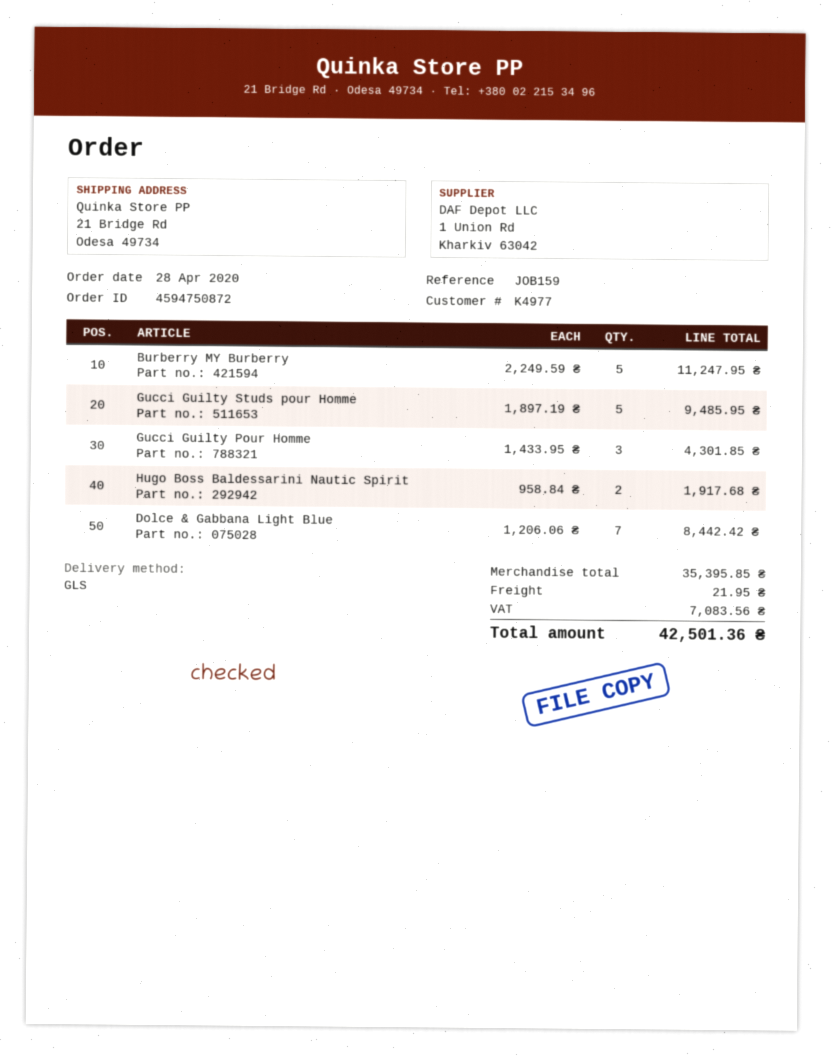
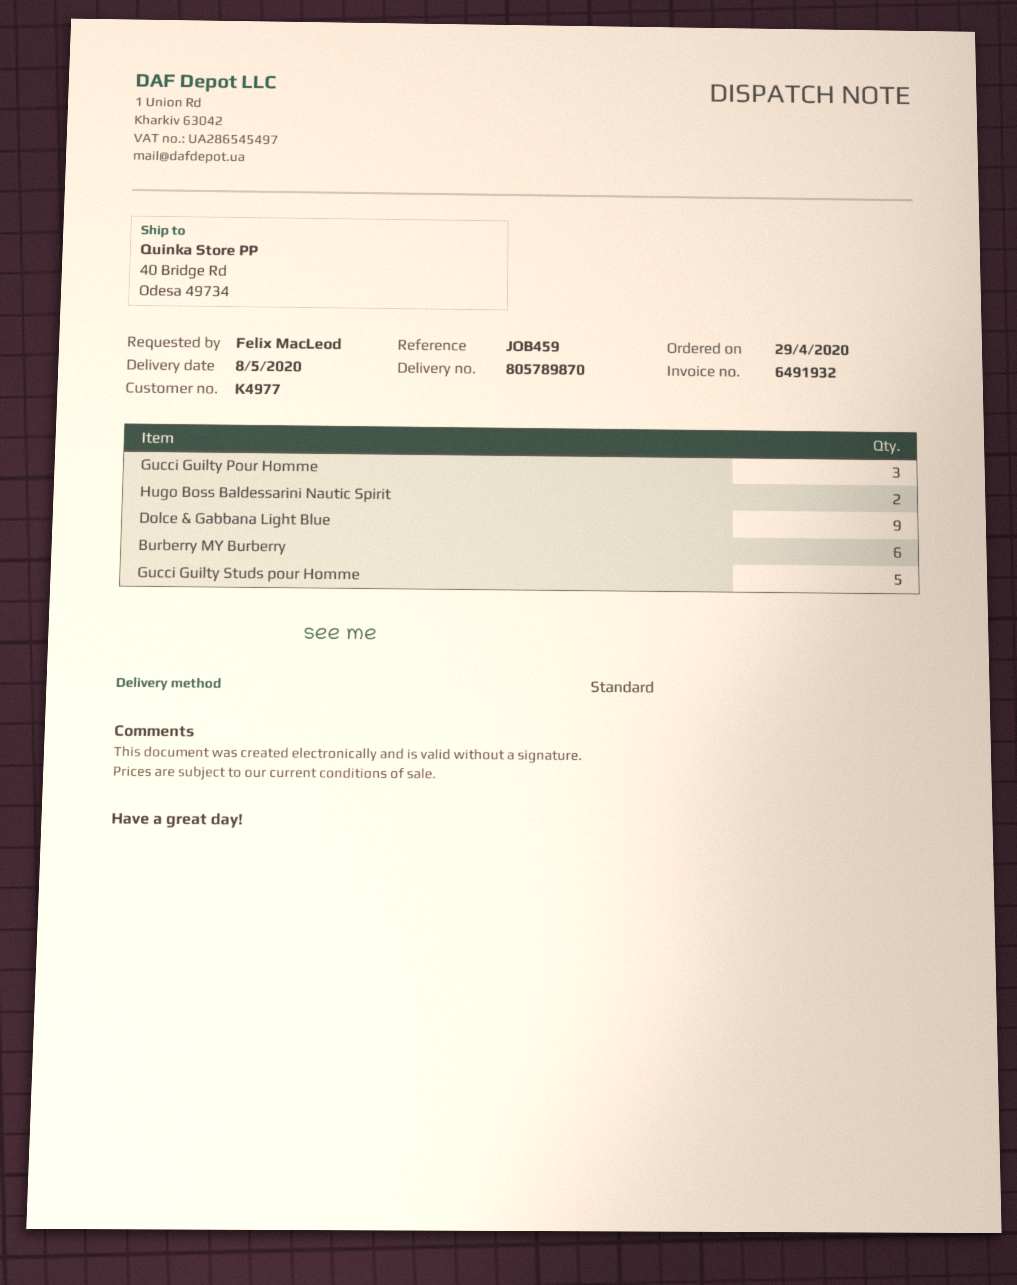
order date: 2020-04-28 -> 2020-04-29
reference: JOB159 -> JOB459
shipping method: GLS -> standard
ship to: 21 Bridge Rd, Odesa 49734 -> 40 Bridge Rd, Odesa 49734
Burberry MY Burberry: 5 -> 6
Dolce & Gabbana Light Blue: 7 -> 9

